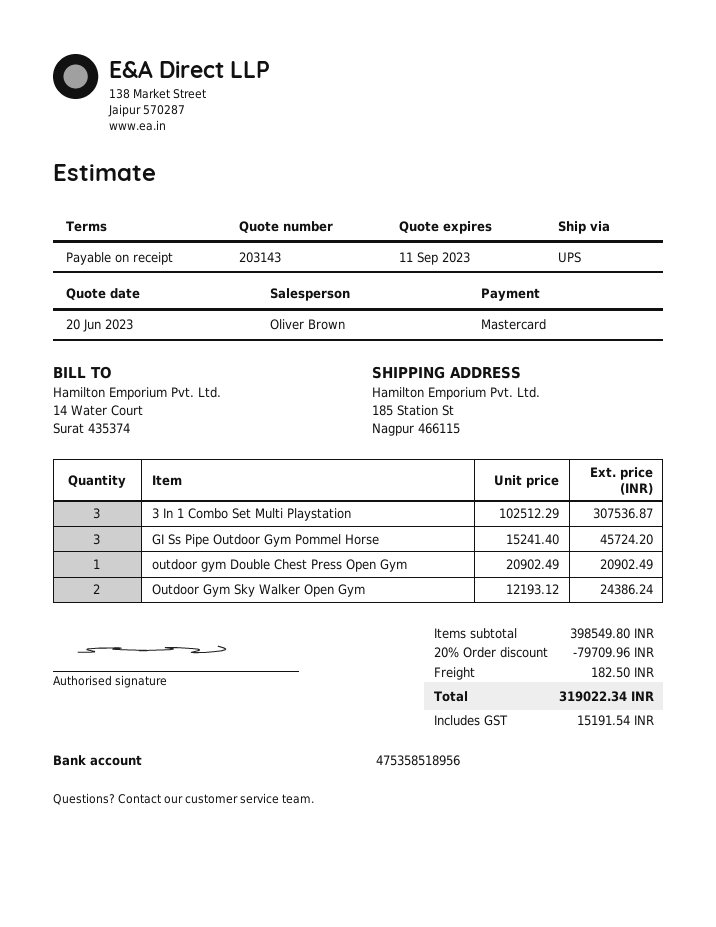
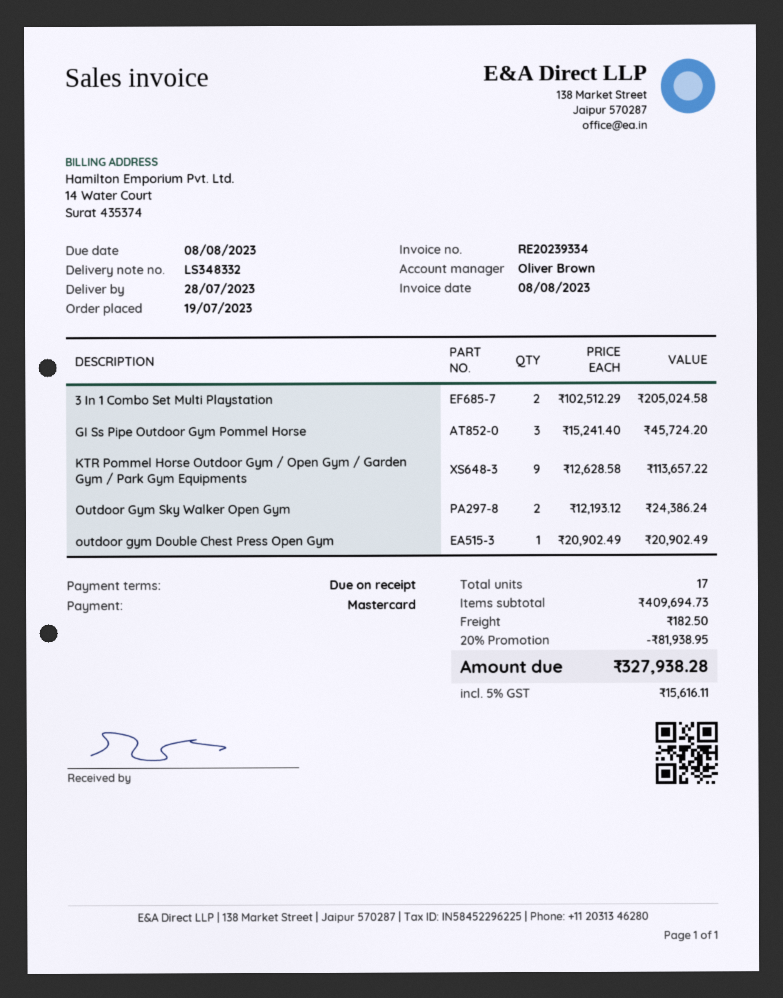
3 In 1 Combo Set Multi Playstation: 3 x 102512.29 = 307536.87 -> 2 x 102512.29 = 205024.58
KTR Pommel Horse Outdoor Gym / Open Gym / Garden Gym / Park Gym Equipments: none -> 9 x 12628.58 = 113657.22
subtotal: 398549.80 -> 409694.73
discount: 20% = 79709.96 -> 20% = 81938.95
tax: 15191.54 -> 15616.11
total: 319022.34 -> 327938.28

